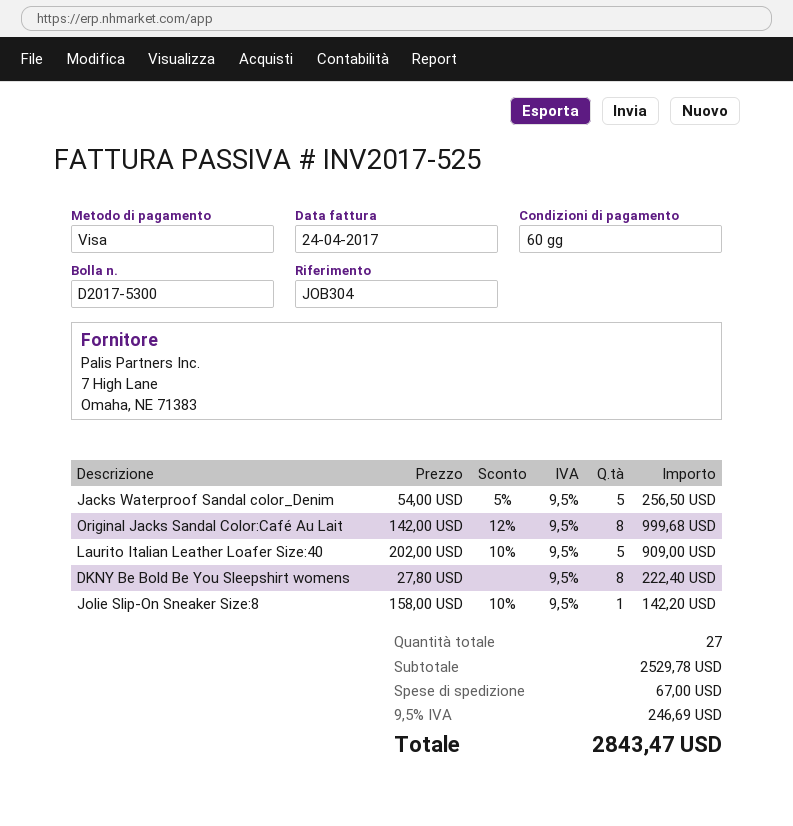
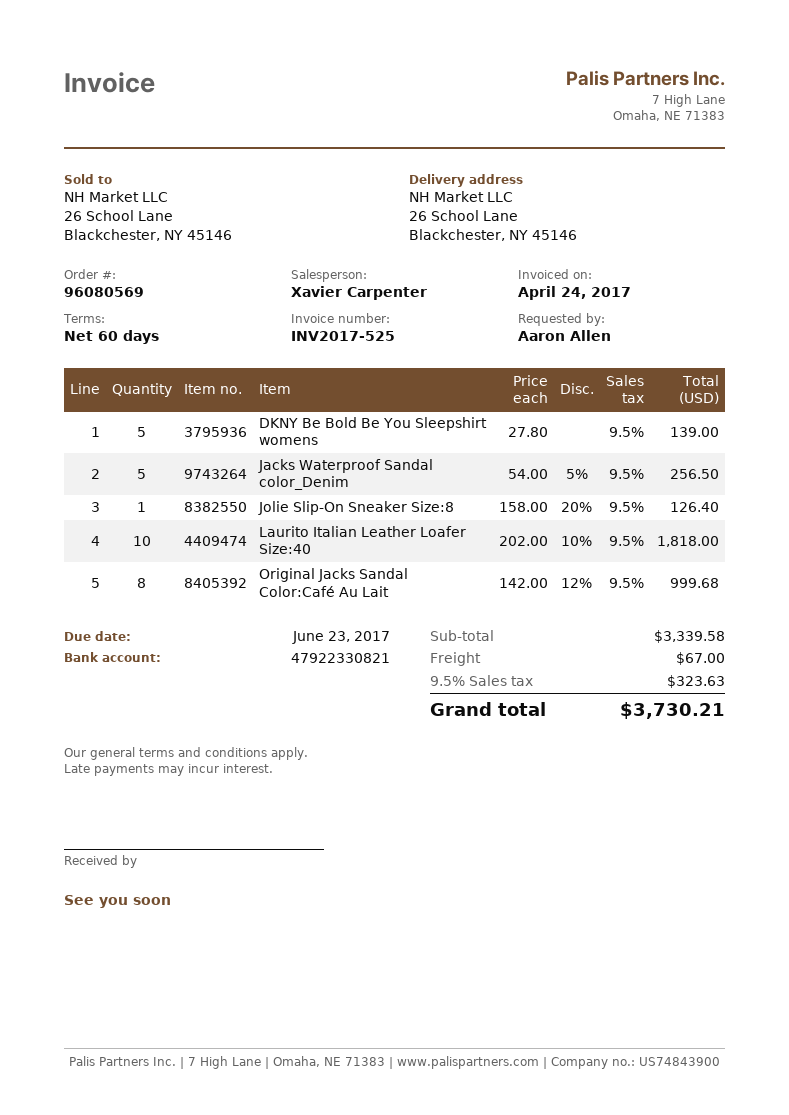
Laurito Italian Leather Loafer Size:40: 5 x 202.00 - 10% = 909.00 -> 10 x 202.00 - 10% = 1818.00
DKNY Be Bold Be You Sleepshirt womens: 8 x 27.80 = 222.40 -> 5 x 27.80 = 139.00
Jolie Slip-On Sneaker Size:8: 1 x 158.00 - 10% = 142.20 -> 1 x 158.00 - 20% = 126.40
subtotal: 2529.78 -> 3339.58
tax: 9.5% = 246.69 -> 9.5% = 323.63
total: 2843.47 -> 3730.21

